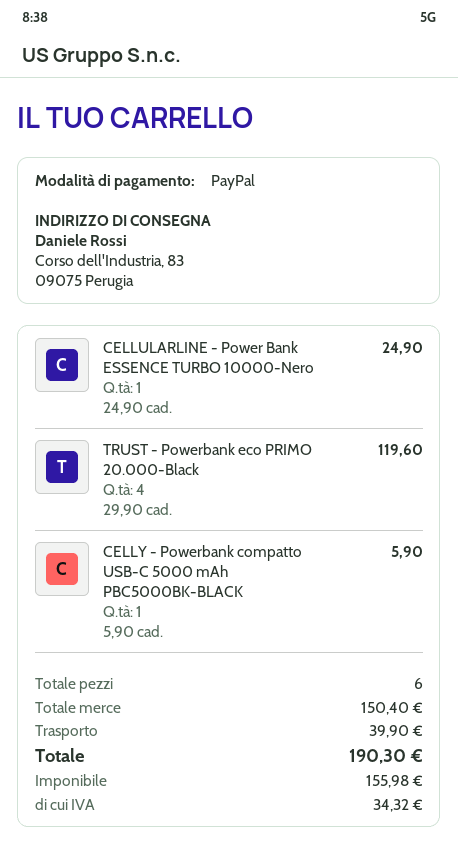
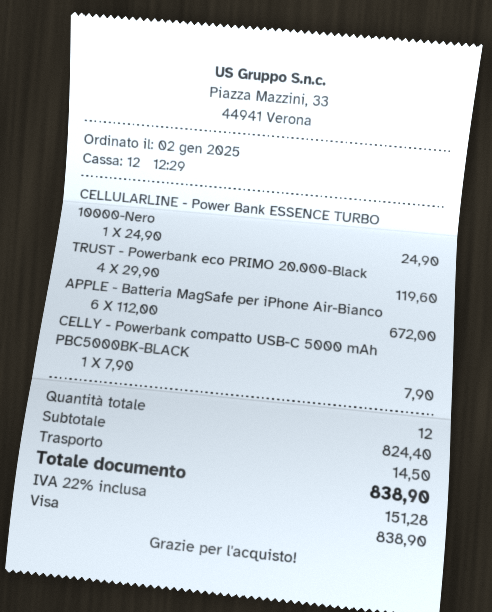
payment method: PayPal -> Visa
CELLY - Powerbank compatto USB-C 5000 mAh PBC5000BK-BLACK: 1 x 5.90 = 5.90 -> 1 x 7.90 = 7.90
APPLE - Batteria MagSafe per iPhone Air-Bianco: none -> 6 x 112.00 = 672.00
total quantity: 6 -> 12
subtotal: 150.40 -> 824.40
shipping: 39.90 -> 14.50
tax: 34.32 -> 151.28
total: 190.30 -> 838.90

